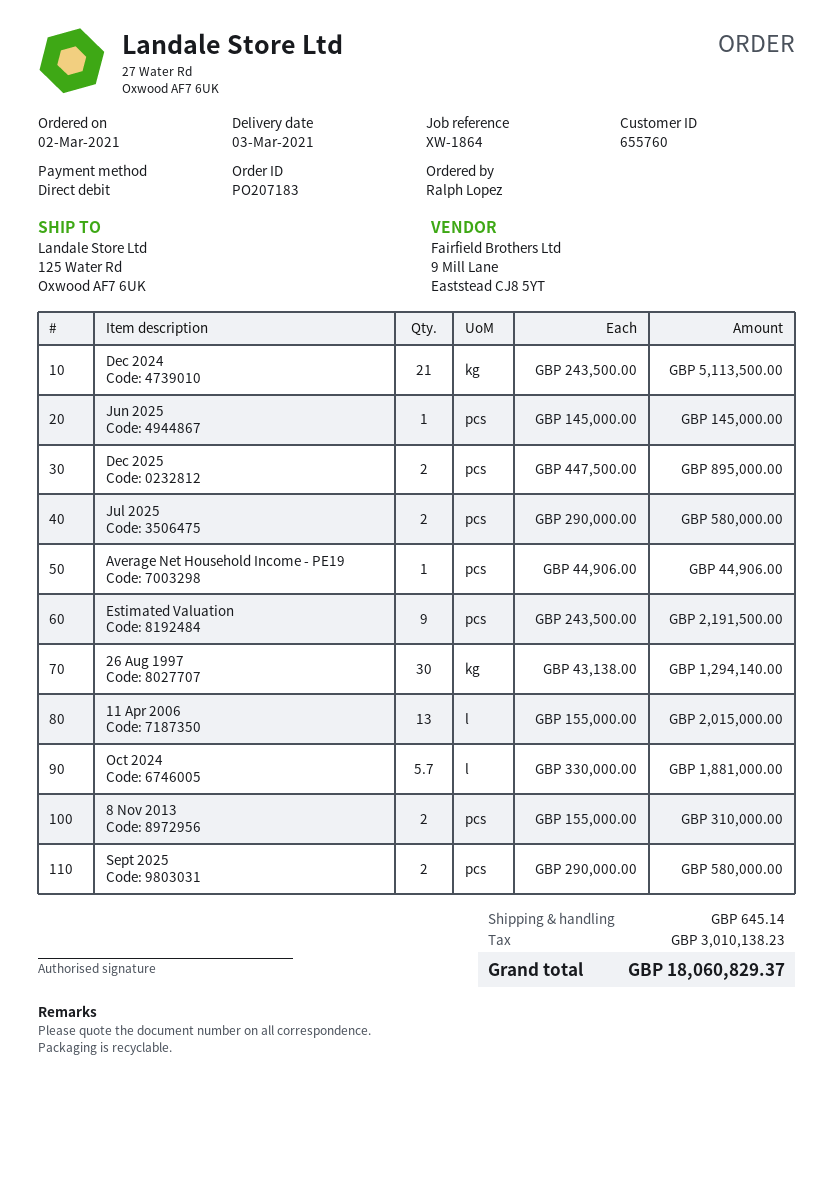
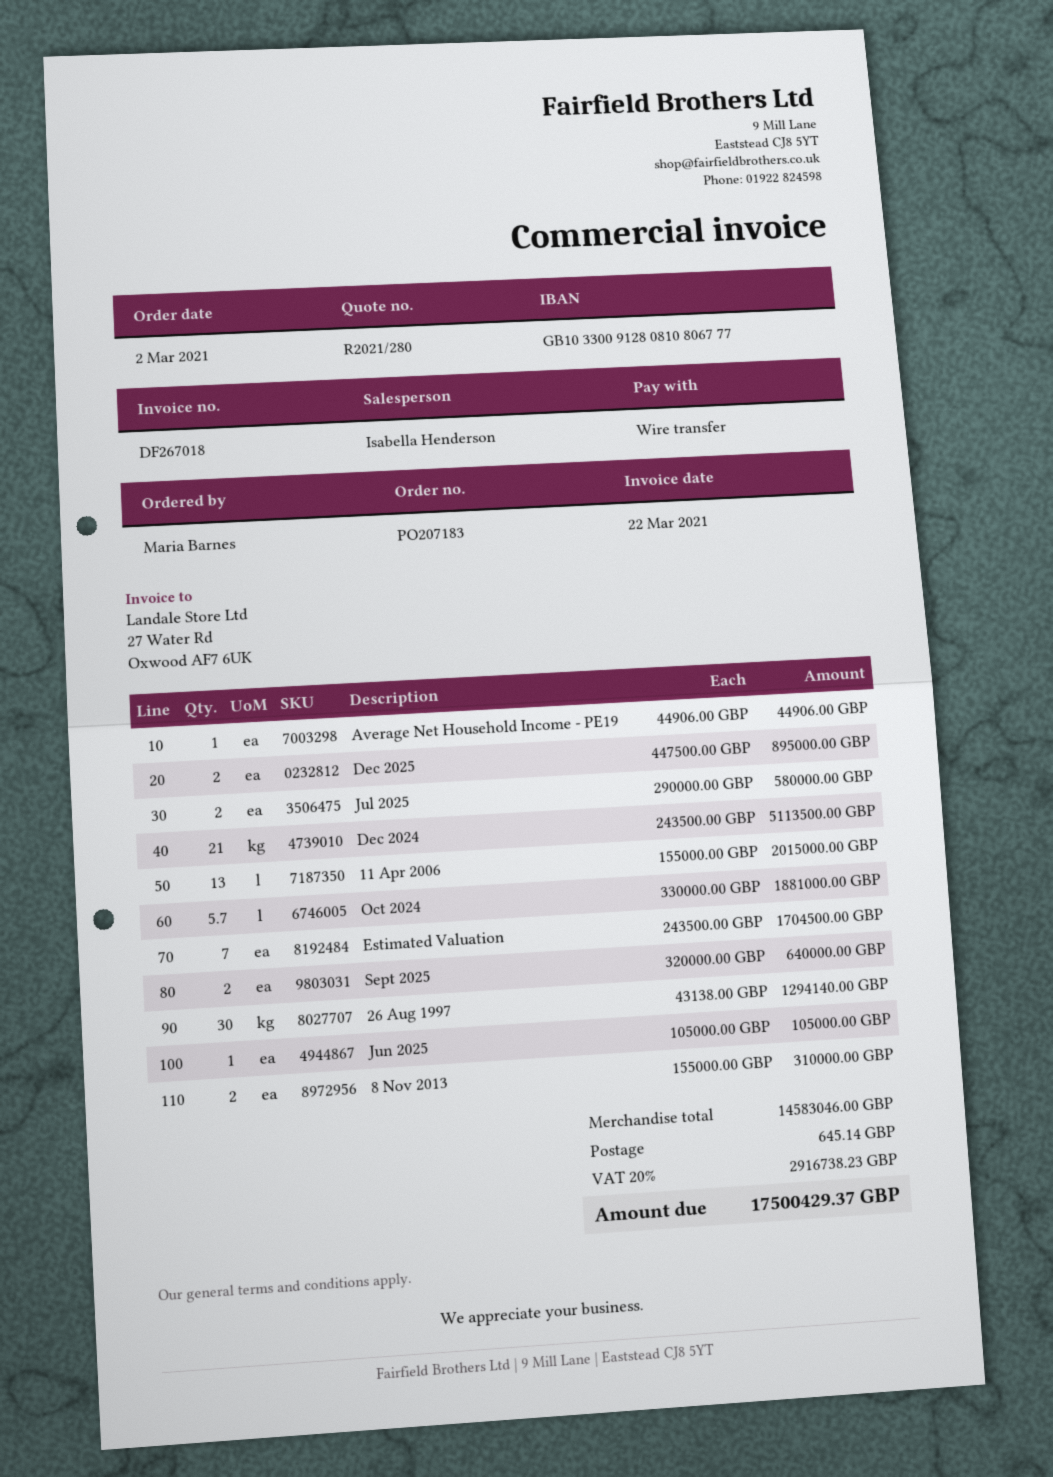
ordered by: Ralph Lopez -> Maria Barnes
payment method: direct debit -> bank transfer
Jun 2025: 1 x 145000.00 = 145000.00 -> 1 x 105000.00 = 105000.00
Estimated Valuation: 9 x 243500.00 = 2191500.00 -> 7 x 243500.00 = 1704500.00
Sept 2025: 2 x 290000.00 = 580000.00 -> 2 x 320000.00 = 640000.00
tax: 3010138.23 -> 2916738.23
total: 18060829.37 -> 17500429.37

